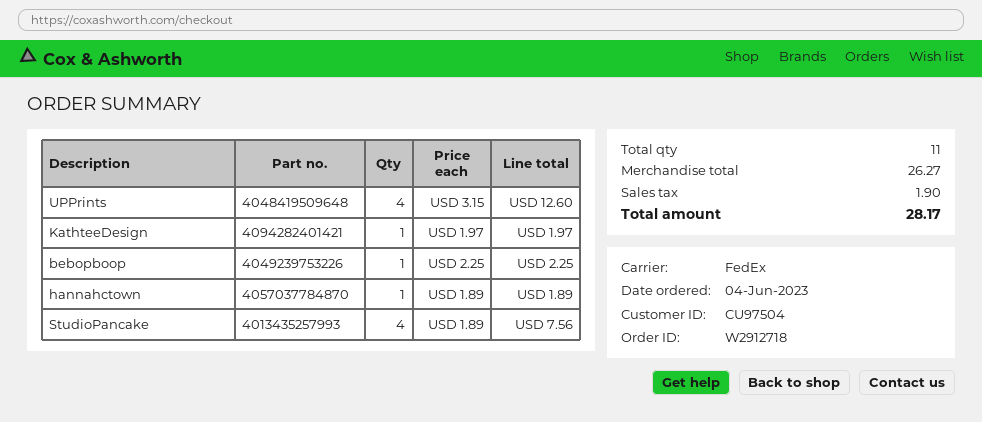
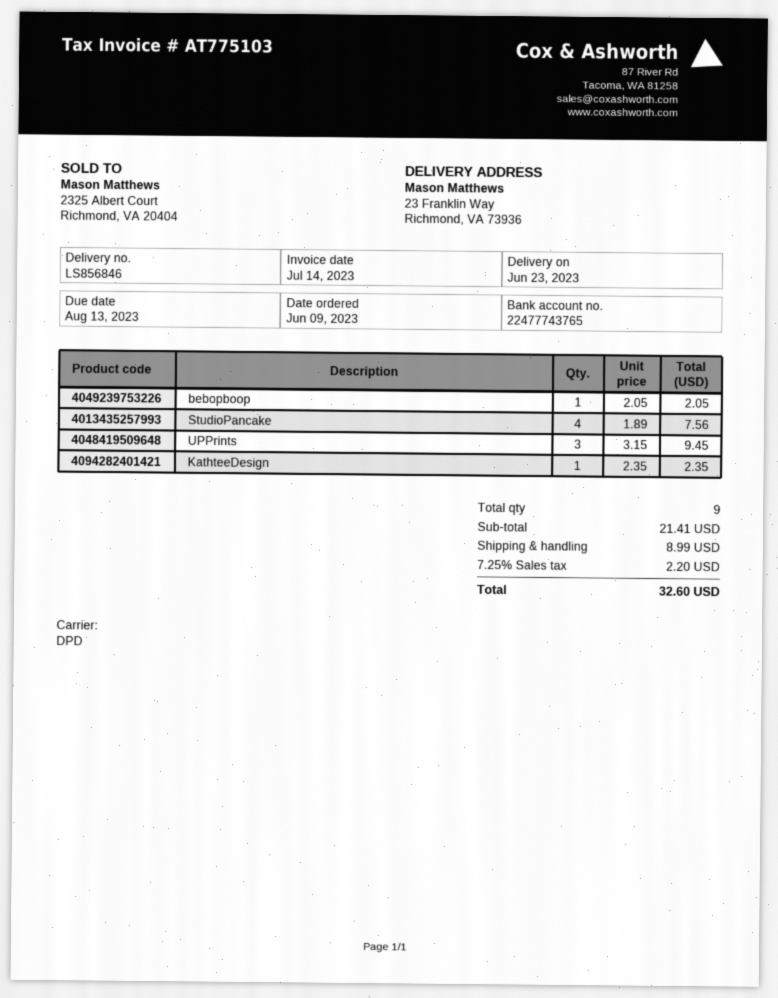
order date: 2023-06-04 -> 2023-06-09
shipping method: FedEx -> DPD
UPPrints: 4 x 3.15 = 12.60 -> 3 x 3.15 = 9.45
KathteeDesign: 1 x 1.97 = 1.97 -> 1 x 2.35 = 2.35
bebopboop: 1 x 2.25 = 2.25 -> 1 x 2.05 = 2.05
hannahctown: 1 x 1.89 = 1.89 -> none
total quantity: 11 -> 9
subtotal: 26.27 -> 21.41
shipping: none -> 8.99
tax: 1.90 -> 2.20
total: 28.17 -> 32.60

